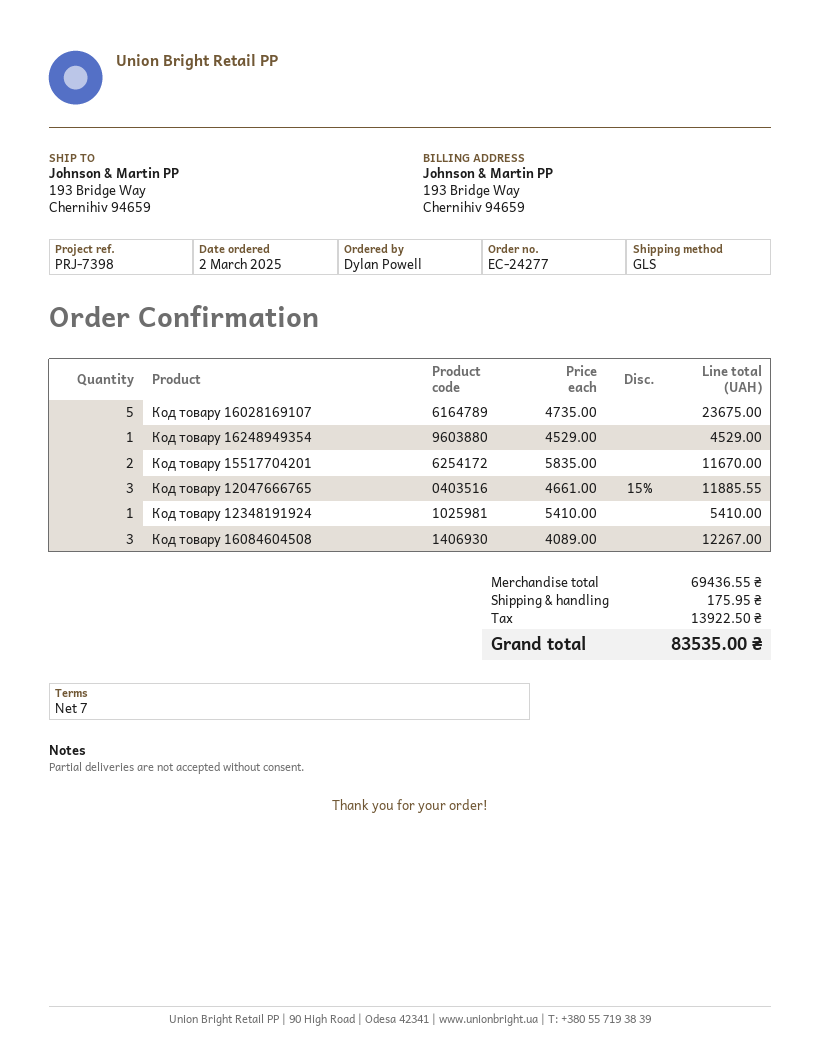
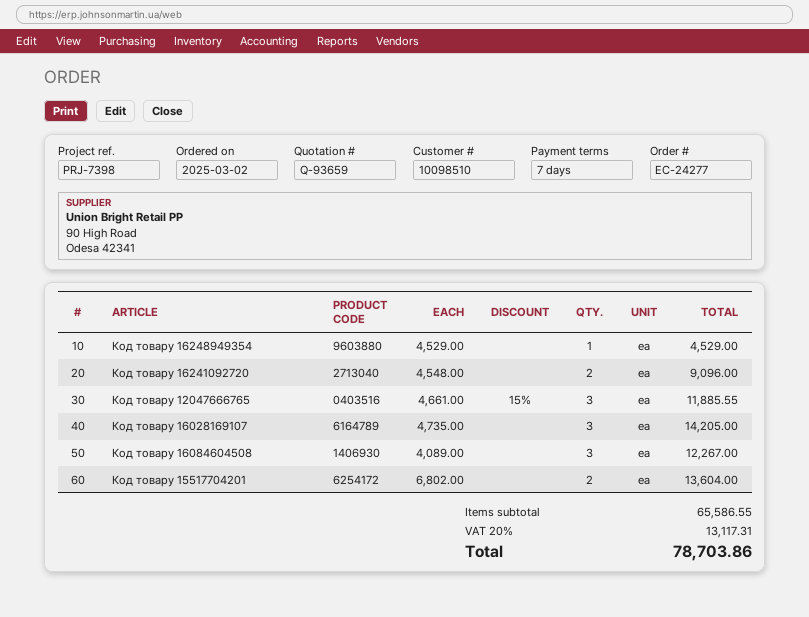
Код товару 16028169107: 5 x 4735.00 = 23675.00 -> 3 x 4735.00 = 14205.00
Код товару 15517704201: 2 x 5835.00 = 11670.00 -> 2 x 6802.00 = 13604.00
Код товару 12348191924: 1 x 5410.00 = 5410.00 -> none
Код товару 16241092720: none -> 2 x 4548.00 = 9096.00
subtotal: 69436.55 -> 65586.55
shipping: 175.95 -> none
tax: 13922.50 -> 13117.31
total: 83535.00 -> 78703.86

